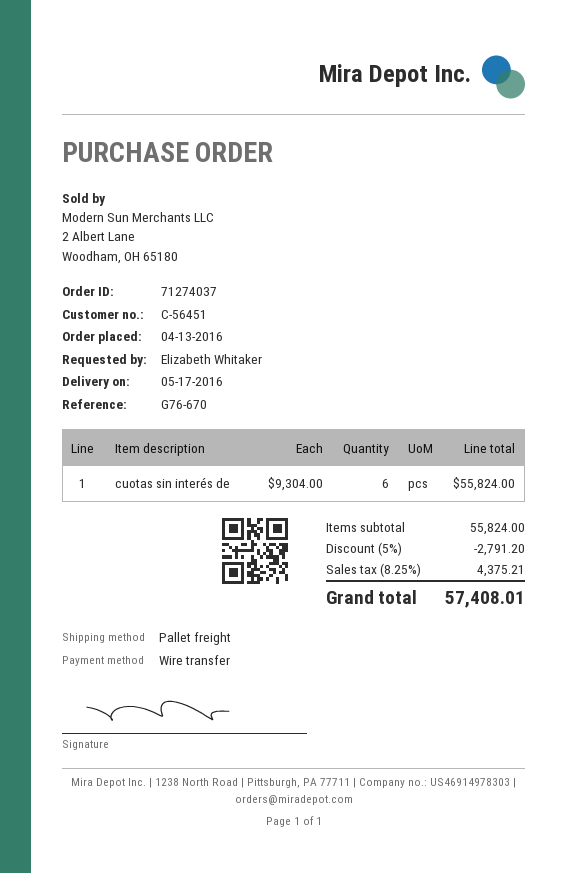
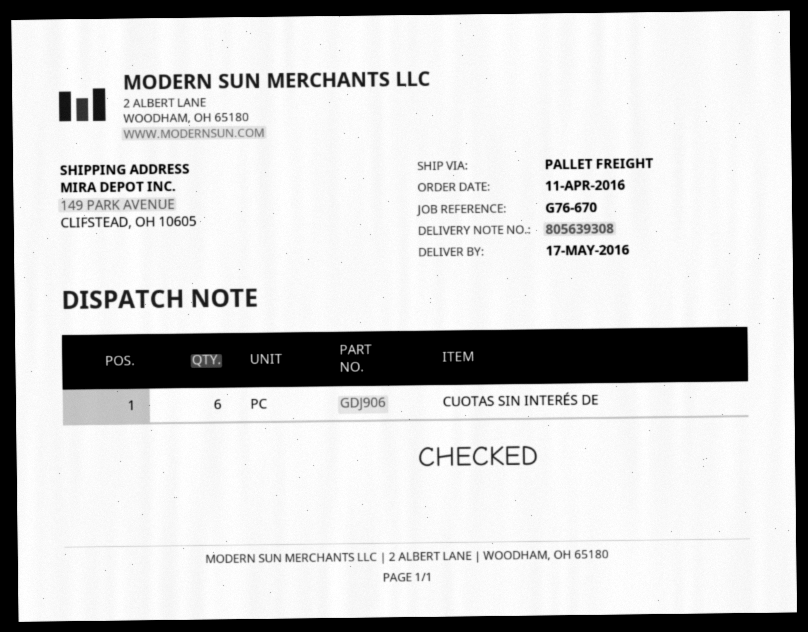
order date: 2016-04-13 -> 2016-04-11

